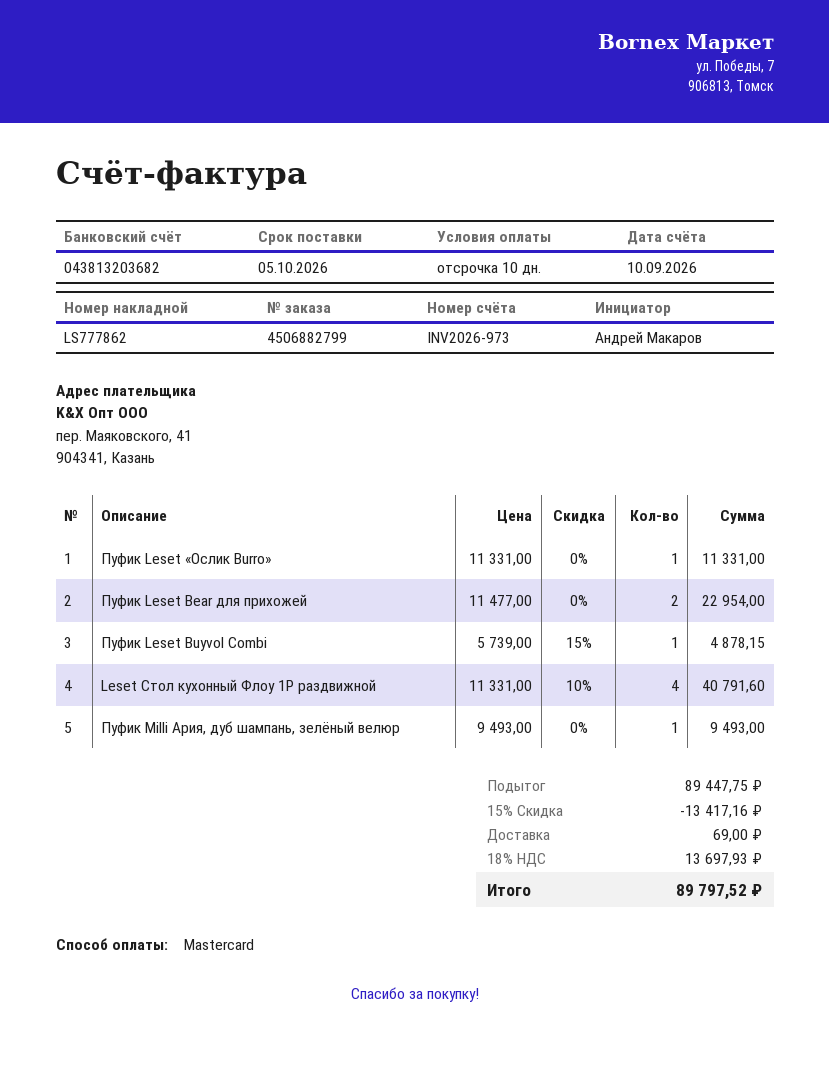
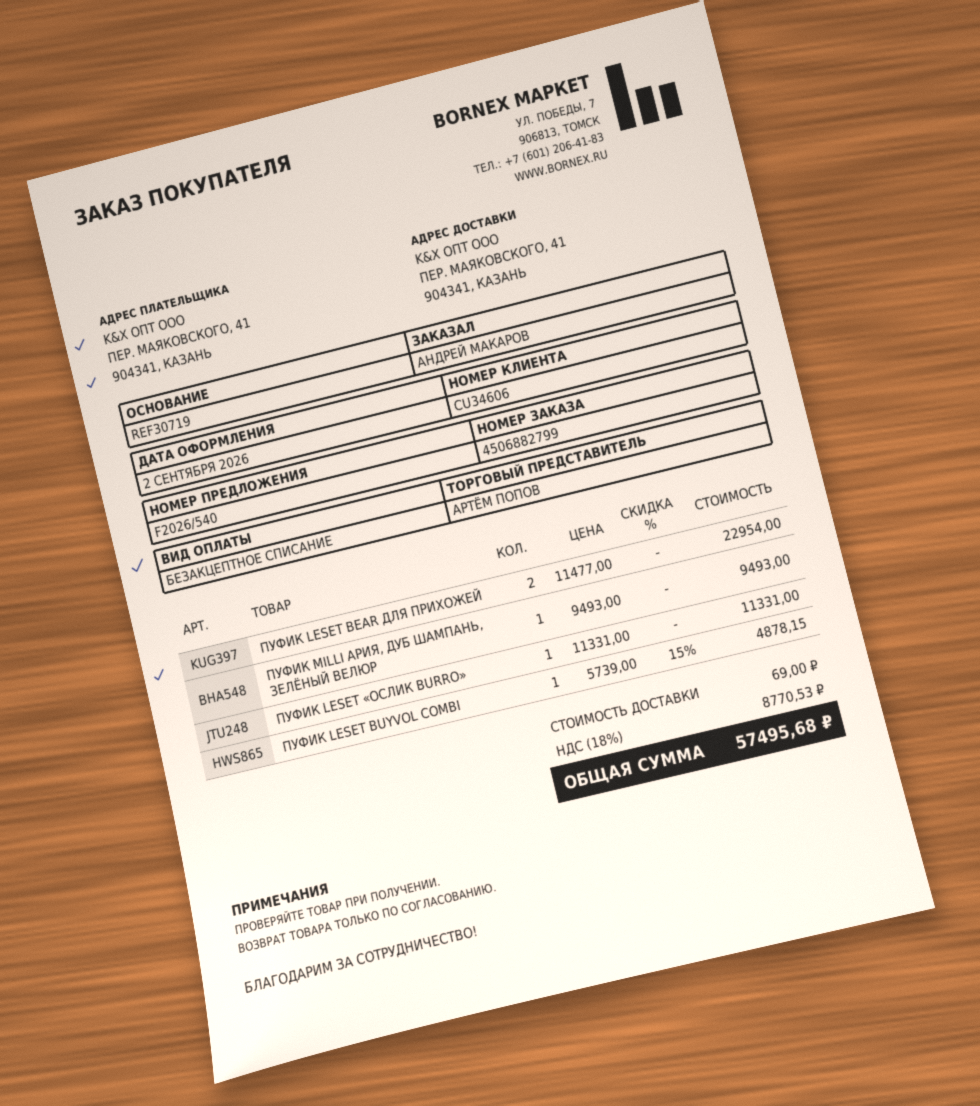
payment method: Mastercard -> direct debit
Leset Стол кухонный Флоу 1Р раздвижной: 4 x 11331.00 - 10% = 40791.60 -> none
discount: 15% = 13417.16 -> none
tax: 18% = 13697.93 -> 18% = 8770.53
total: 89797.52 -> 57495.68

